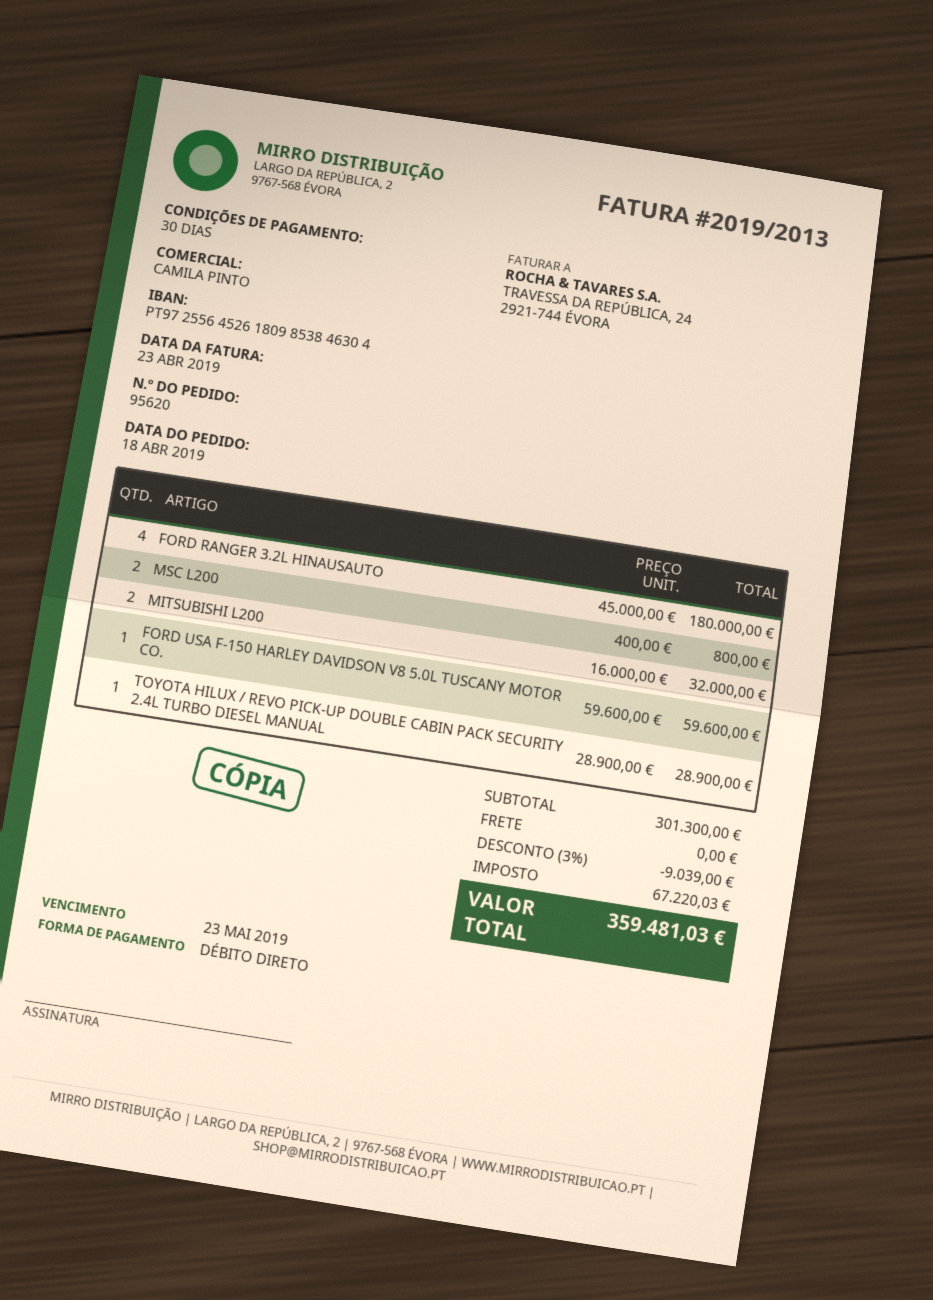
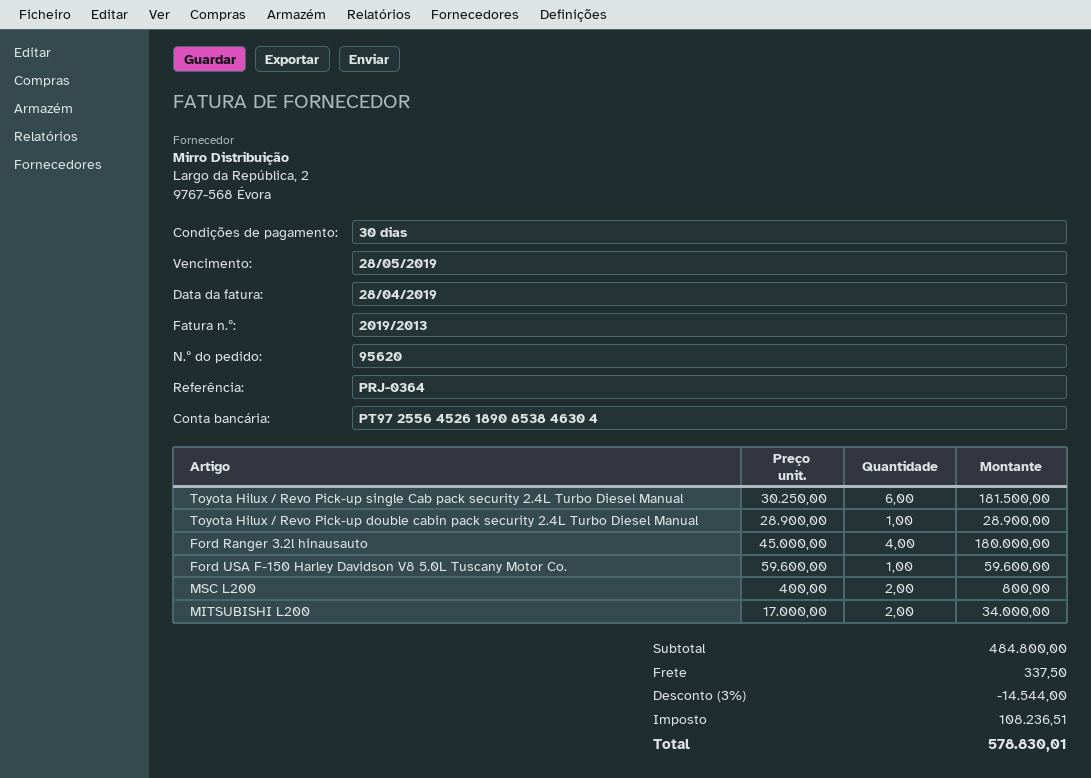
invoice date: 2019-04-23 -> 2019-04-28
due date: 2019-05-23 -> 2019-05-28
bank account: PT97255645261809853846304 -> PT97255645261890853846304
MITSUBISHI L200: 2 x 16000.00 = 32000.00 -> 2 x 17000.00 = 34000.00
Toyota Hilux / Revo Pick-up single Cab pack security 2.4L Turbo Diesel Manual: none -> 6 x 30250.00 = 181500.00
subtotal: 301300.00 -> 484800.00
discount: 3% = 9039.00 -> 3% = 14544.00
shipping: 0.00 -> 337.50
tax: 67220.03 -> 108236.51
total: 359481.03 -> 578830.01

